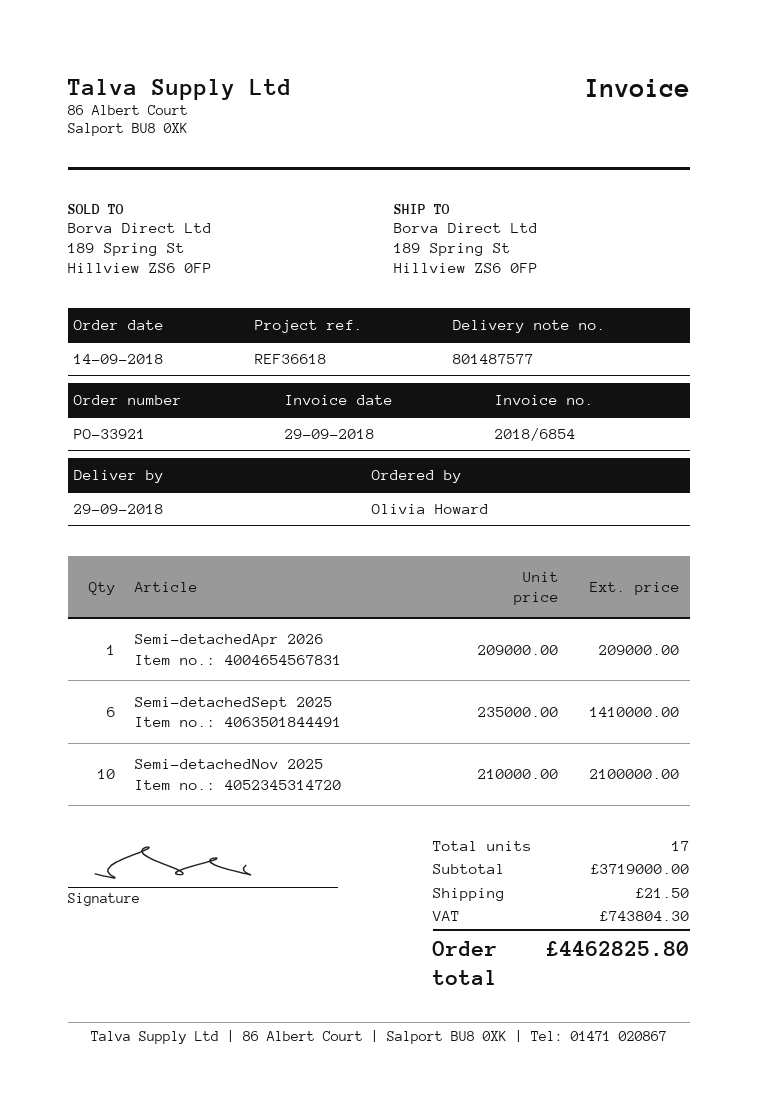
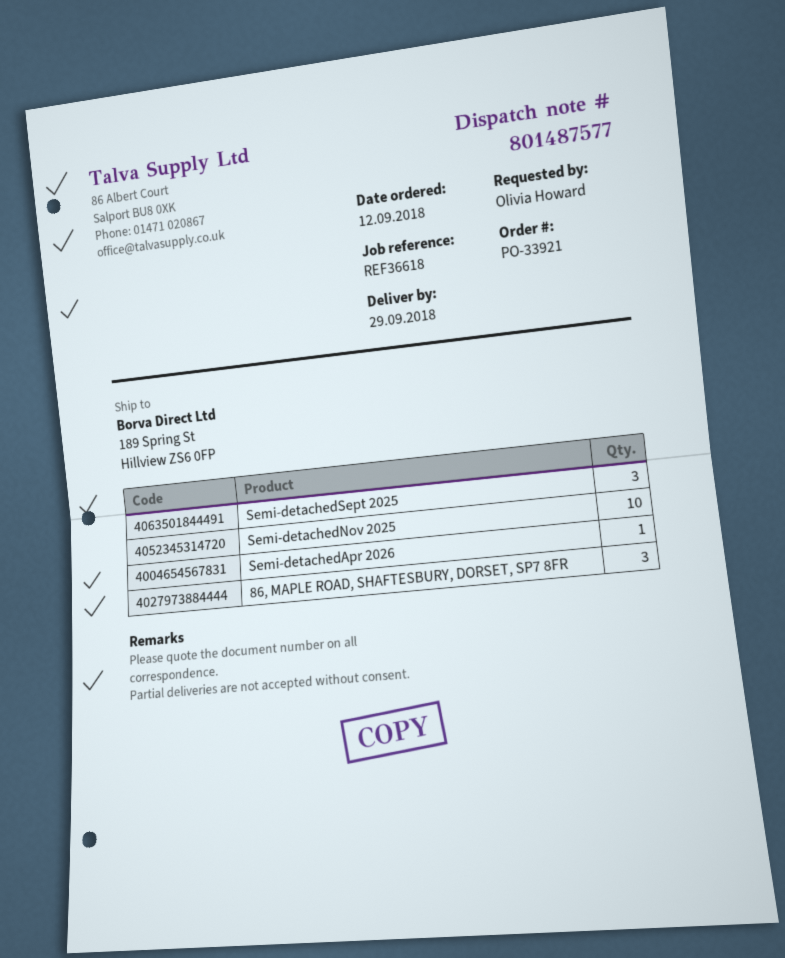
order date: 2018-09-14 -> 2018-09-12
Semi-detachedSept 2025: 6 -> 3
86, MAPLE ROAD, SHAFTESBURY, DORSET, SP7 8FR: none -> 3

